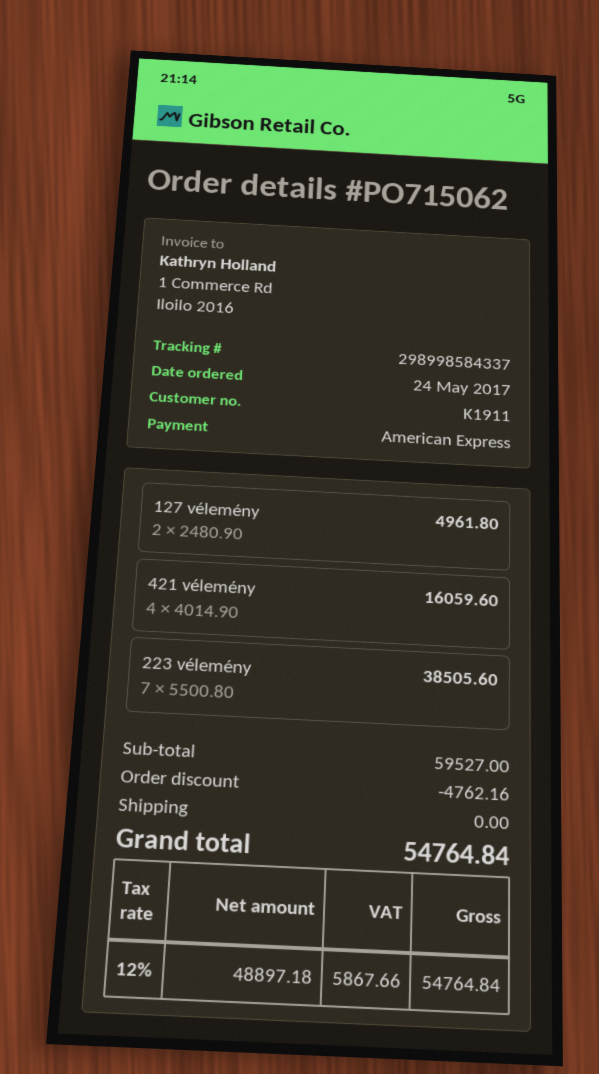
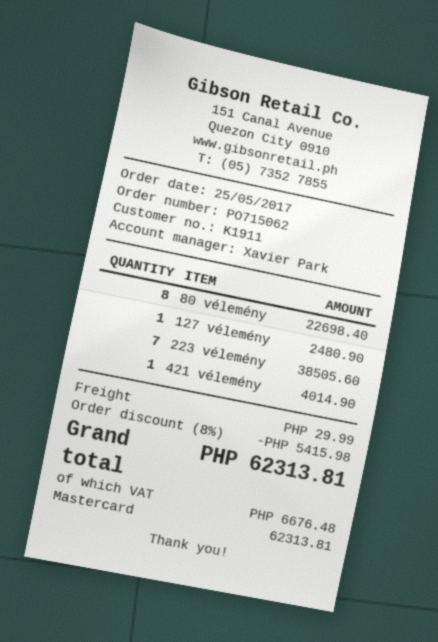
order date: 2017-05-24 -> 2017-05-25
payment method: American Express -> Mastercard
127 vélemény: 2 for 4961.80 -> 1 for 2480.90
421 vélemény: 4 for 16059.60 -> 1 for 4014.90
80 vélemény: none -> 8 for 22698.40
discount: 4762.16 -> 5415.98
shipping: 0.00 -> 29.99
tax: 5867.66 -> 6676.48
total: 54764.84 -> 62313.81

